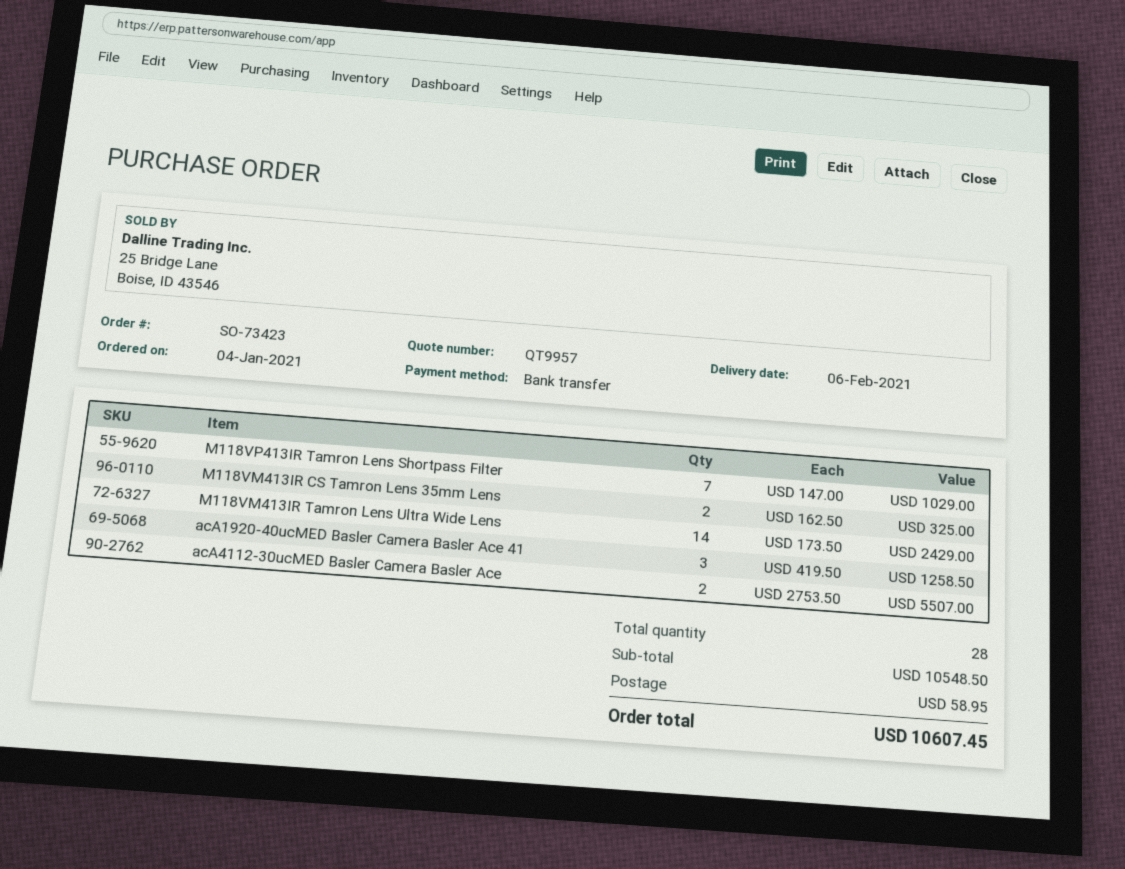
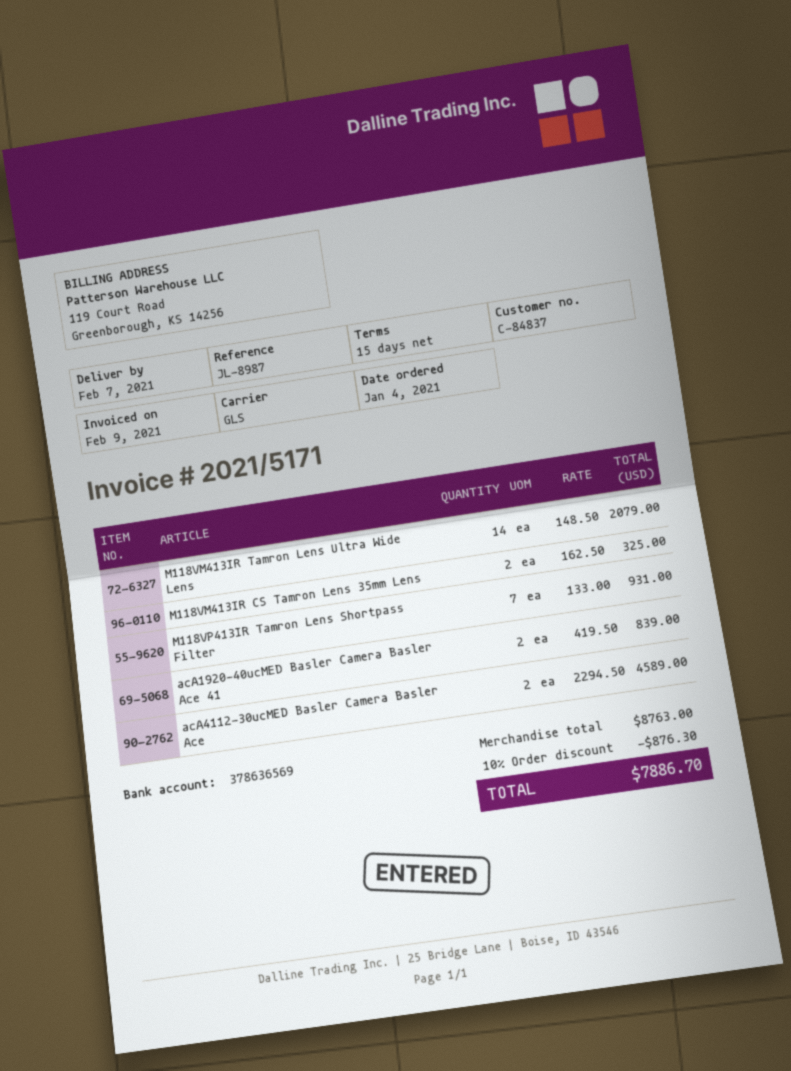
delivery date: 2021-02-06 -> 2021-02-07
M118VP413IR Tamron Lens Shortpass Filter: 7 x 147.00 = 1029.00 -> 7 x 133.00 = 931.00
M118VM413IR Tamron Lens Ultra Wide Lens: 14 x 173.50 = 2429.00 -> 14 x 148.50 = 2079.00
acA1920-40ucMED Basler Camera Basler Ace 41: 3 x 419.50 = 1258.50 -> 2 x 419.50 = 839.00
acA4112-30ucMED Basler Camera Basler Ace: 2 x 2753.50 = 5507.00 -> 2 x 2294.50 = 4589.00
subtotal: 10548.50 -> 8763.00
discount: none -> 10% = 876.30
shipping: 58.95 -> none
total: 10607.45 -> 7886.70

